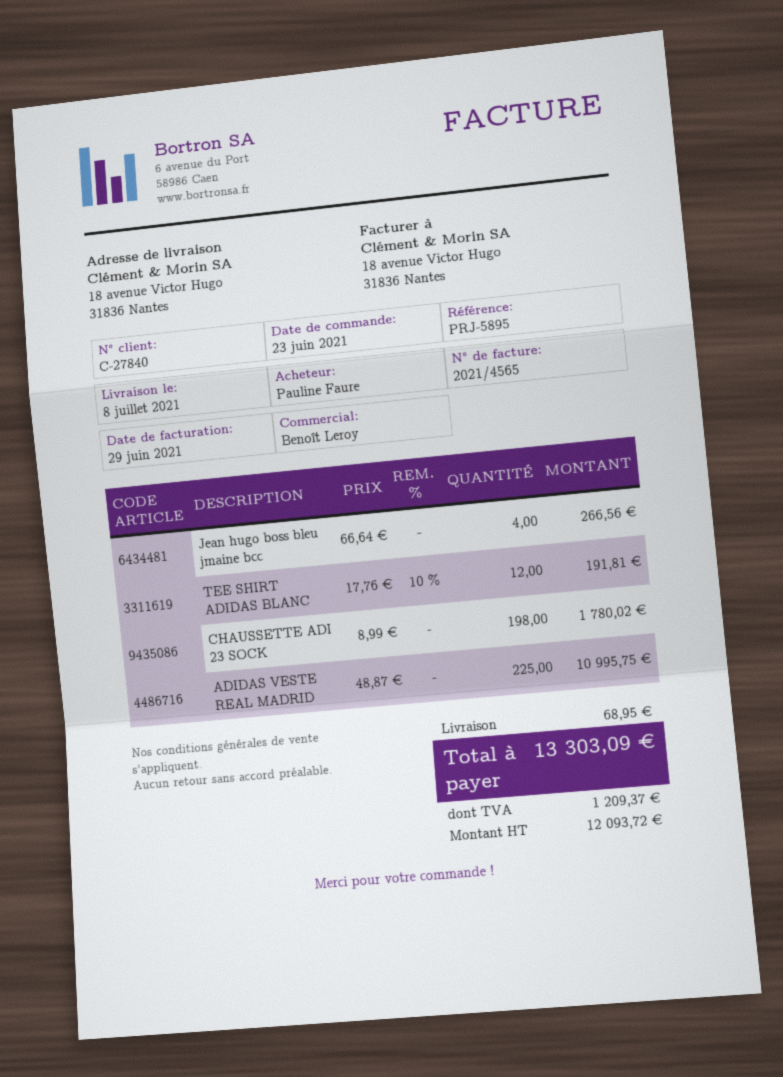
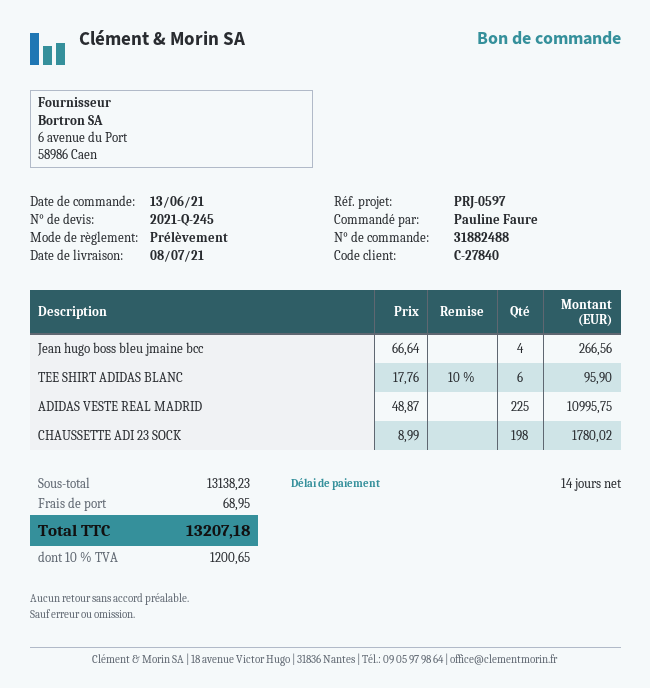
order date: 2021-06-23 -> 2021-06-13
reference: PRJ-5895 -> PRJ-0597
TEE SHIRT ADIDAS BLANC: 12 x 17.76 - 10% = 191.81 -> 6 x 17.76 - 10% = 95.90
tax: 1209.37 -> 1200.65
total: 13303.09 -> 13207.18

